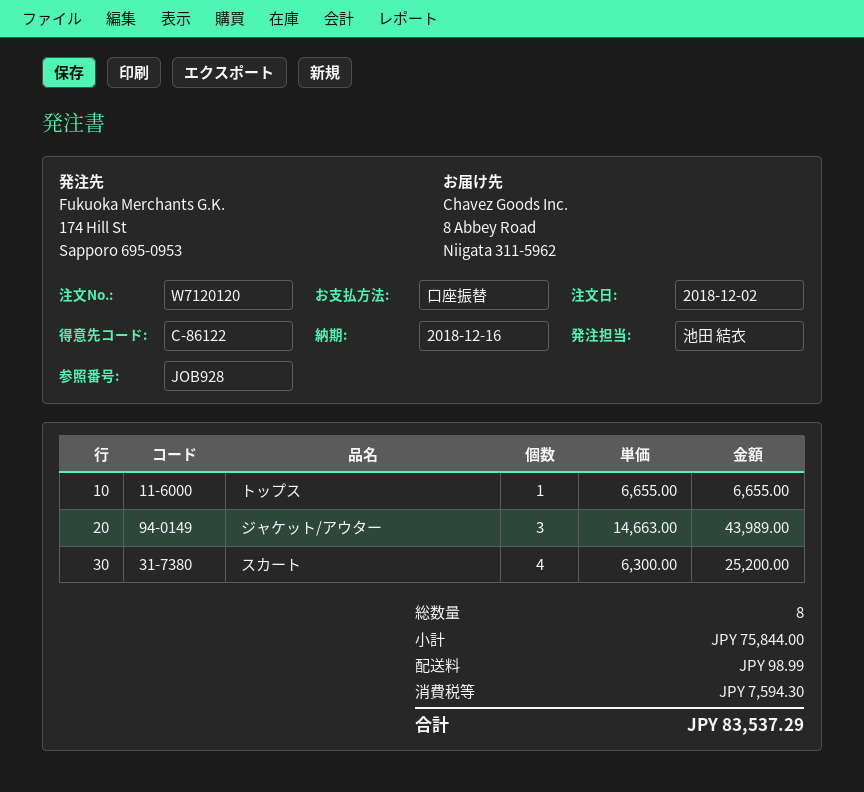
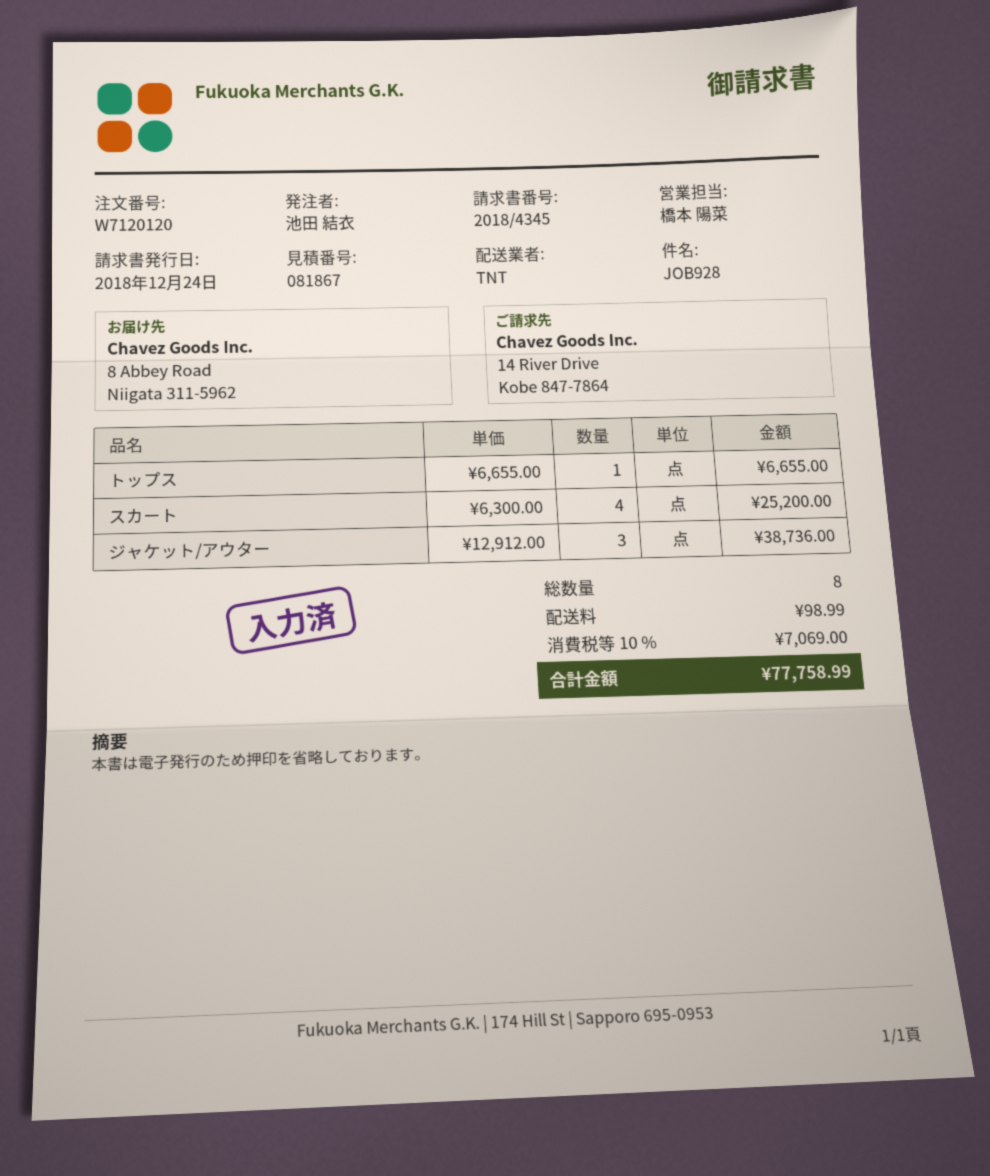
ジャケット/アウター: 3 x 14663.00 = 43989.00 -> 3 x 12912.00 = 38736.00
tax: 7594.30 -> 7069.00
total: 83537.29 -> 77758.99

